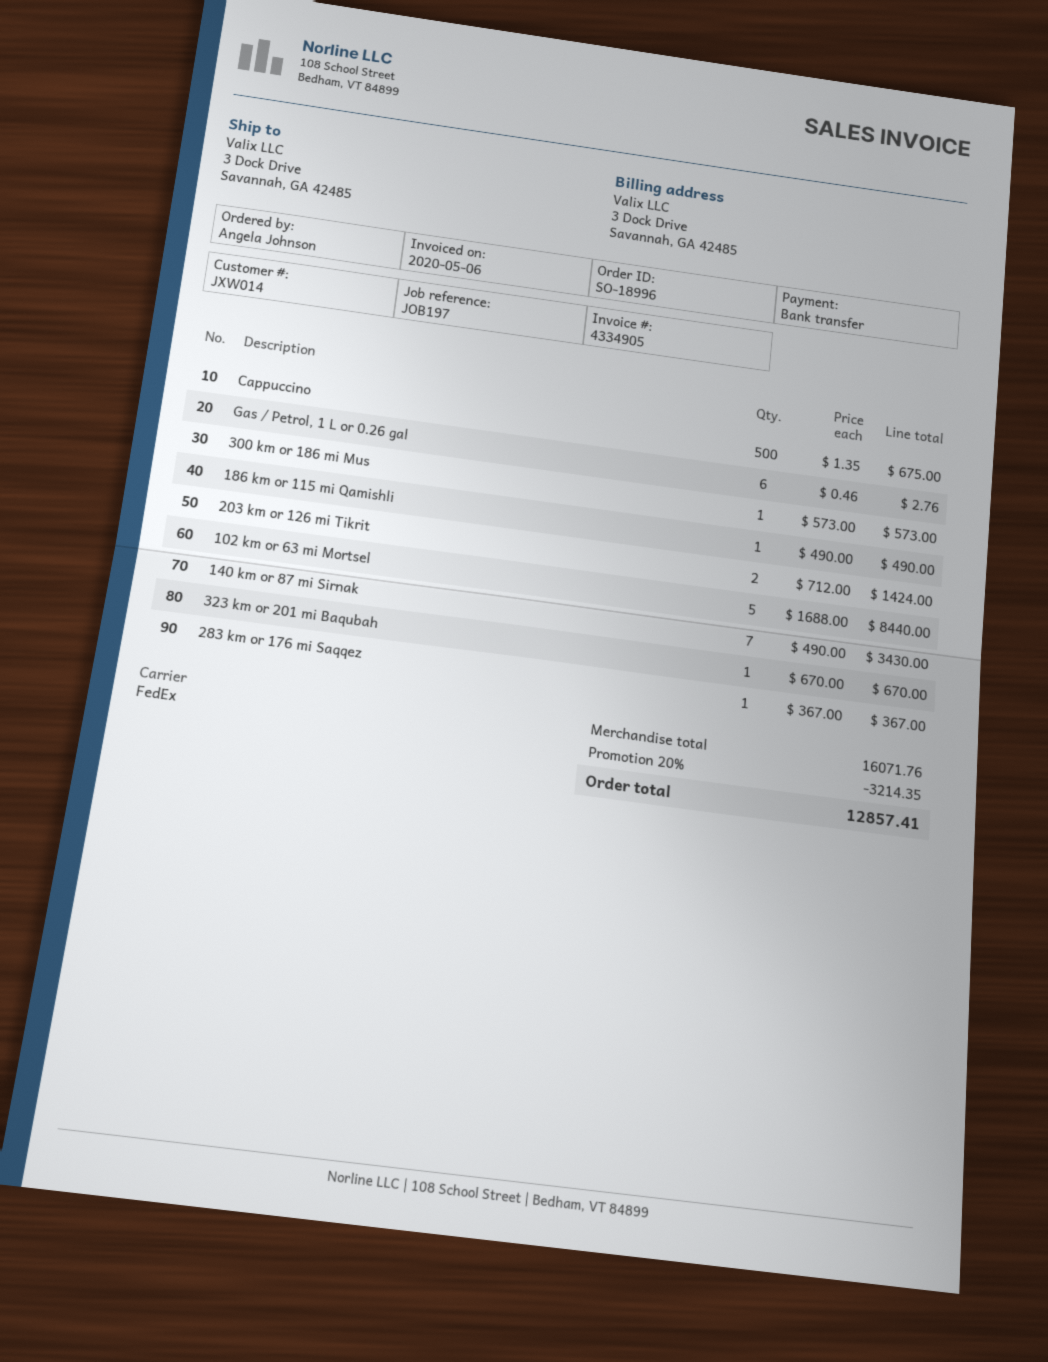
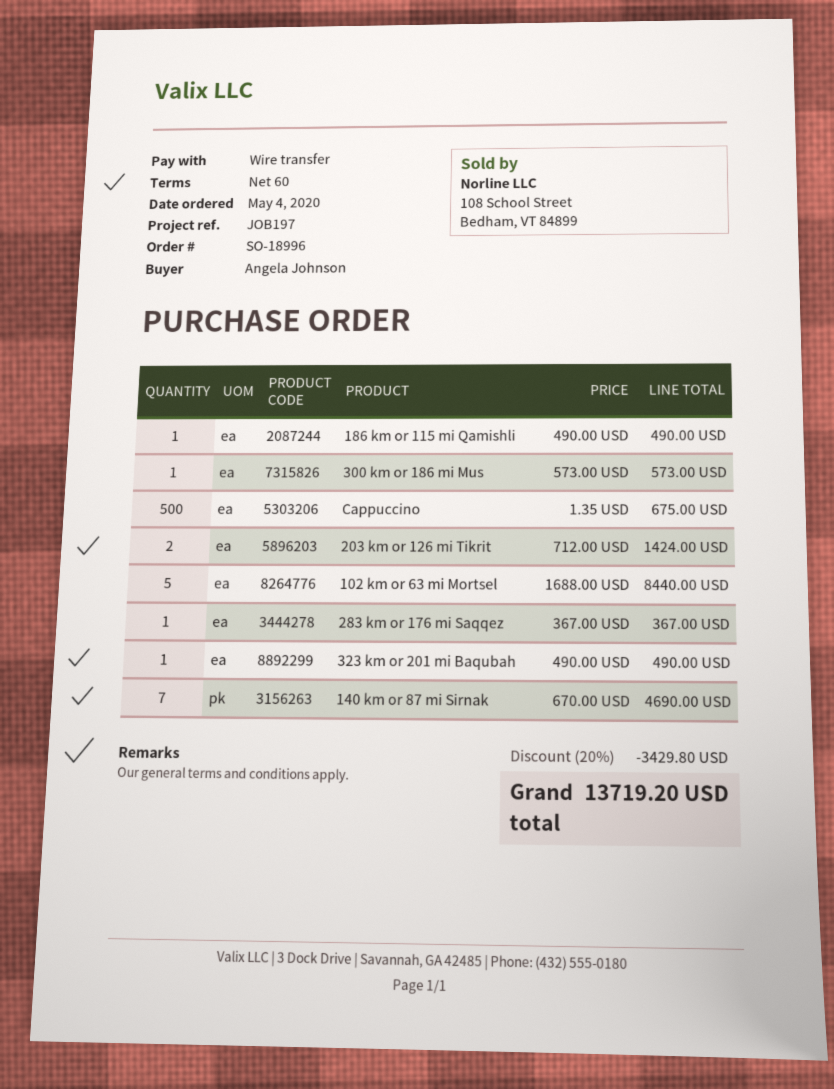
Gas / Petrol, 1 L or 0.26 gal: 6 x 0.46 = 2.76 -> none
140 km or 87 mi Sirnak: 7 x 490.00 = 3430.00 -> 7 x 670.00 = 4690.00
323 km or 201 mi Baqubah: 1 x 670.00 = 670.00 -> 1 x 490.00 = 490.00
discount: 20% = 3214.35 -> 20% = 3429.80
total: 12857.41 -> 13719.20

